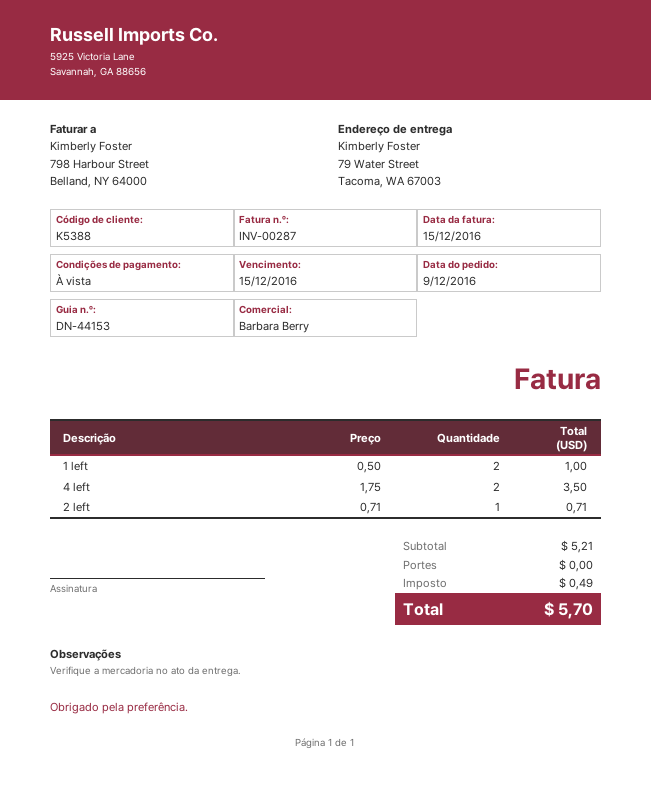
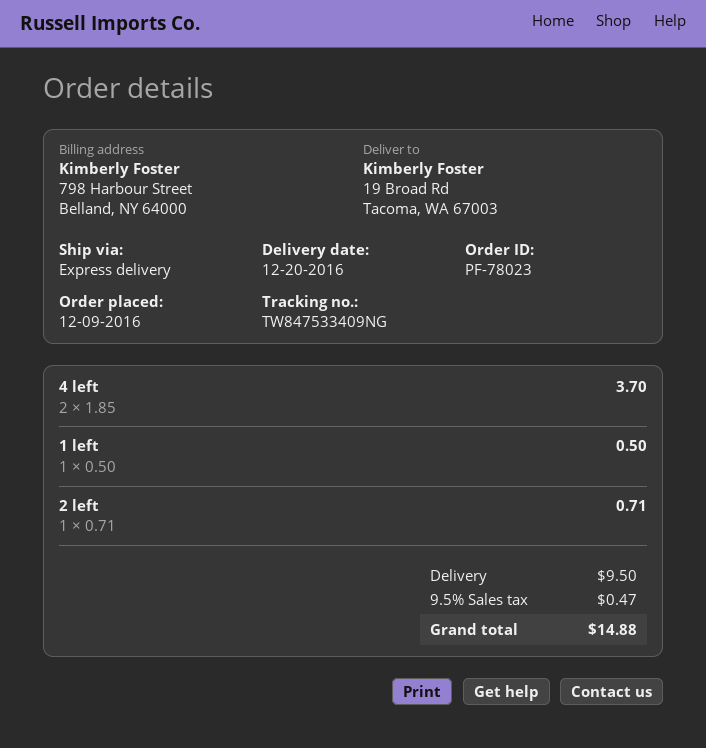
ship to: 79 Water Street, Tacoma, WA 67003 -> 19 Broad Rd, Tacoma, WA 67003
1 left: 2 x 0.50 = 1.00 -> 1 x 0.50 = 0.50
4 left: 2 x 1.75 = 3.50 -> 2 x 1.85 = 3.70
shipping: 0.00 -> 9.50
tax: 0.49 -> 0.47
total: 5.70 -> 14.88

